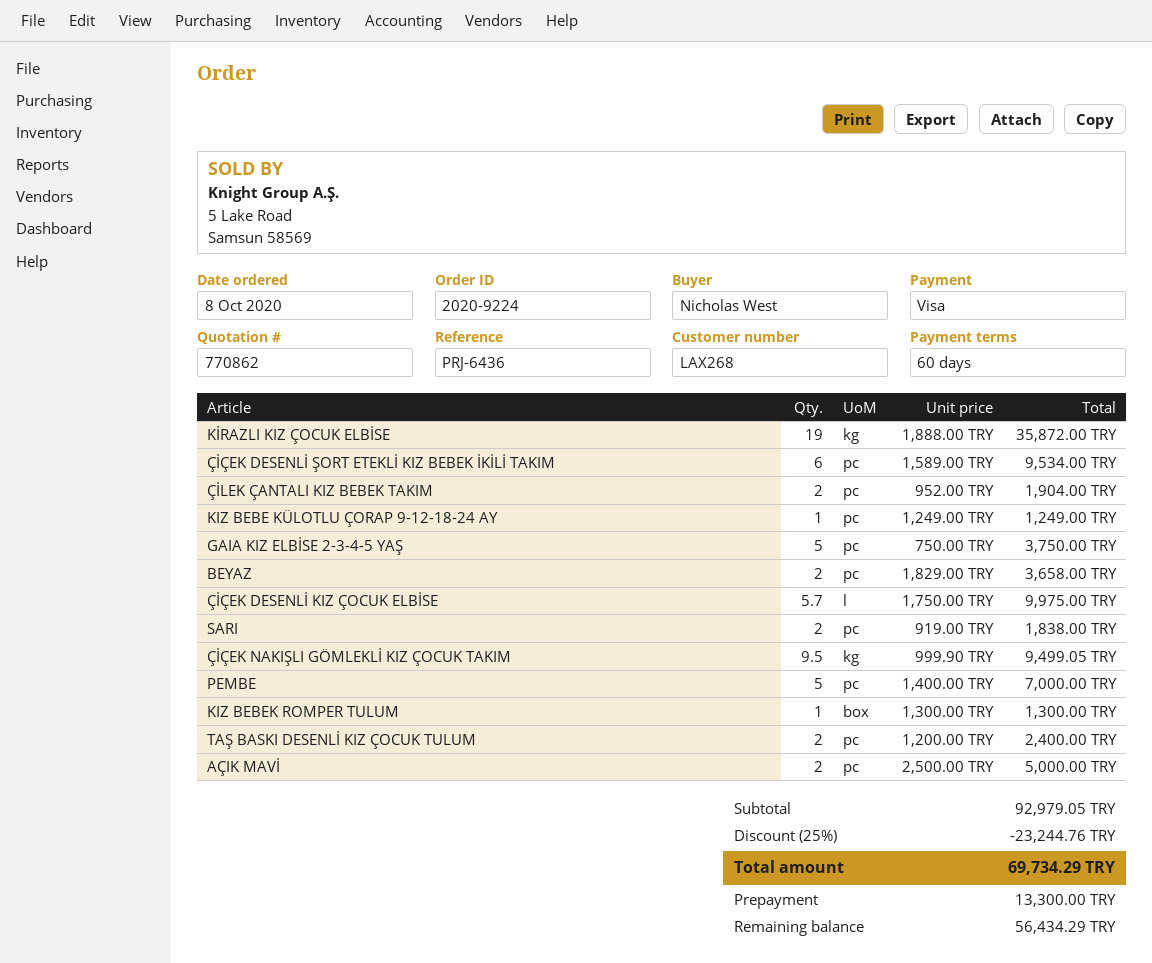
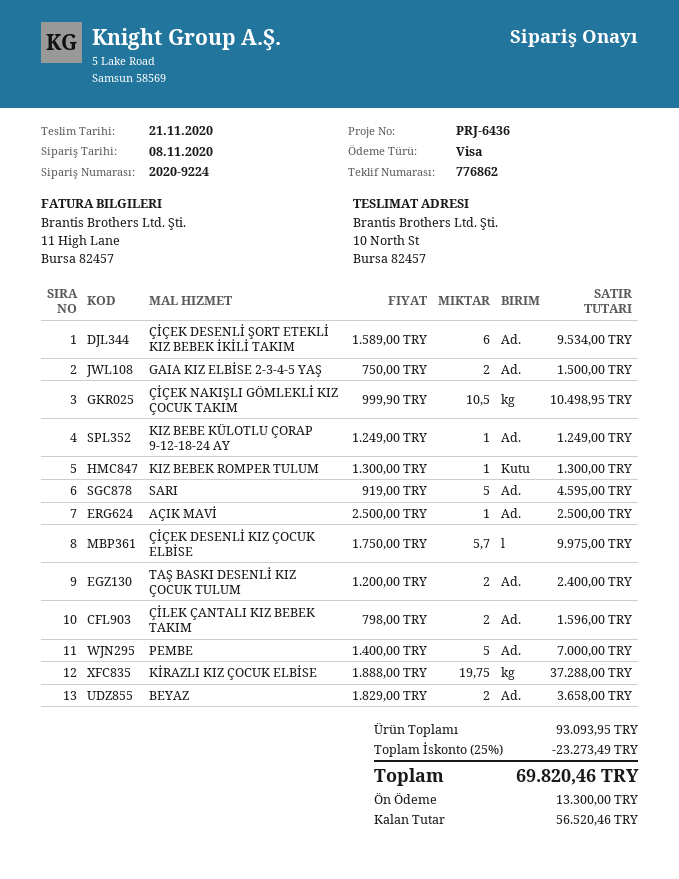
quote number: 770862 -> 776862
order date: 2020-10-08 -> 2020-11-08
KİRAZLI KIZ ÇOCUK ELBİSE: 19 x 1888.00 = 35872.00 -> 19.75 x 1888.00 = 37288.00
ÇİLEK ÇANTALI KIZ BEBEK TAKIM: 2 x 952.00 = 1904.00 -> 2 x 798.00 = 1596.00
GAIA KIZ ELBİSE 2-3-4-5 YAŞ: 5 x 750.00 = 3750.00 -> 2 x 750.00 = 1500.00
SARI: 2 x 919.00 = 1838.00 -> 5 x 919.00 = 4595.00
ÇİÇEK NAKIŞLI GÖMLEKLİ KIZ ÇOCUK TAKIM: 9.5 x 999.90 = 9499.05 -> 10.5 x 999.90 = 10498.95
AÇIK MAVİ: 2 x 2500.00 = 5000.00 -> 1 x 2500.00 = 2500.00
subtotal: 92979.05 -> 93093.95
discount: 25% = 23244.76 -> 25% = 23273.49
total: 69734.29 -> 69820.46
balance: 56434.29 -> 56520.46

